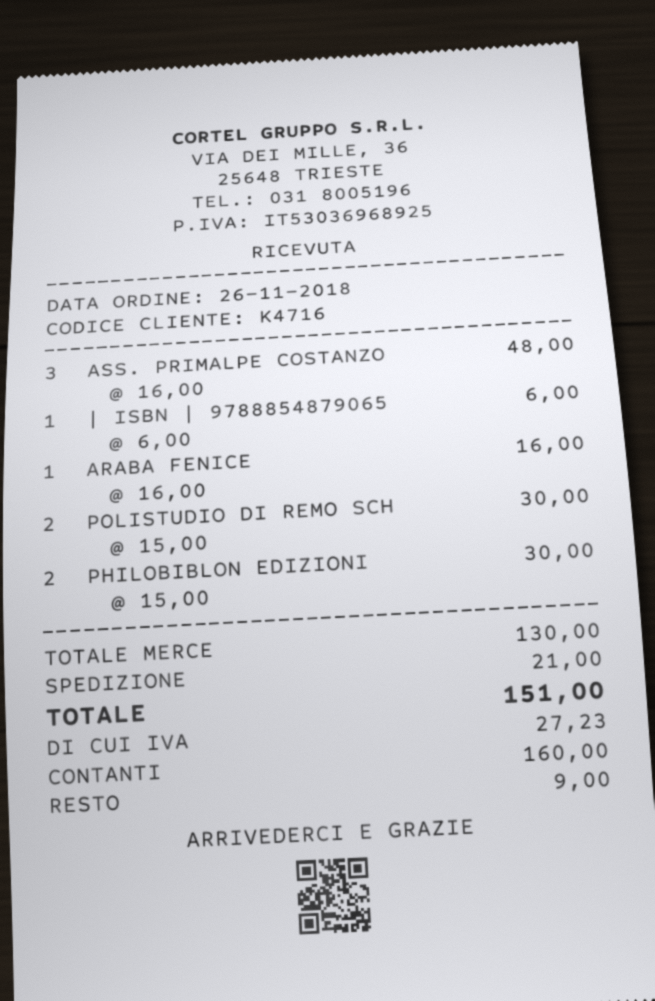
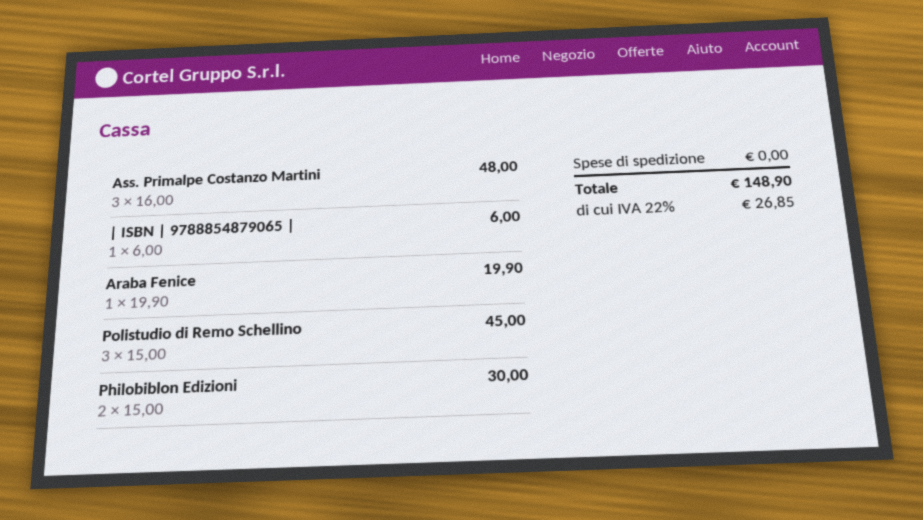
ARABA FENICE: 1 x 16.00 = 16.00 -> 1 x 19.90 = 19.90
POLISTUDIO DI REMO SCH: 2 x 15.00 = 30.00 -> 3 x 15.00 = 45.00
shipping: 21.00 -> 0.00
tax: 27.23 -> 26.85
total: 151.00 -> 148.90

